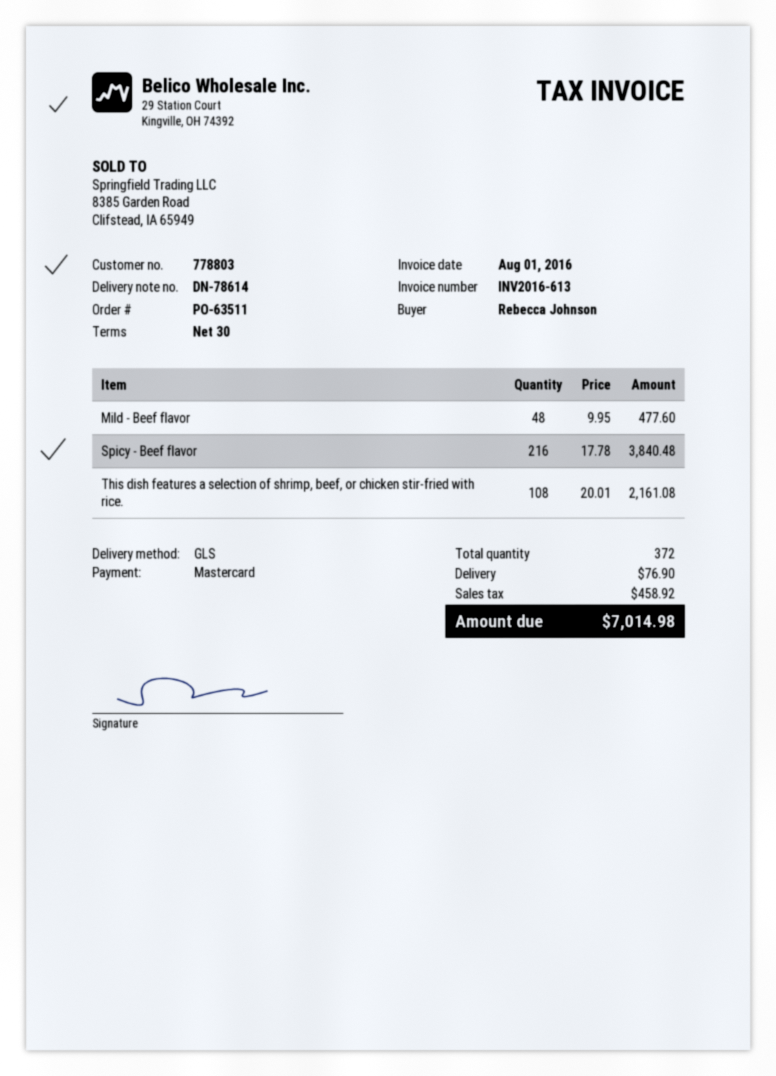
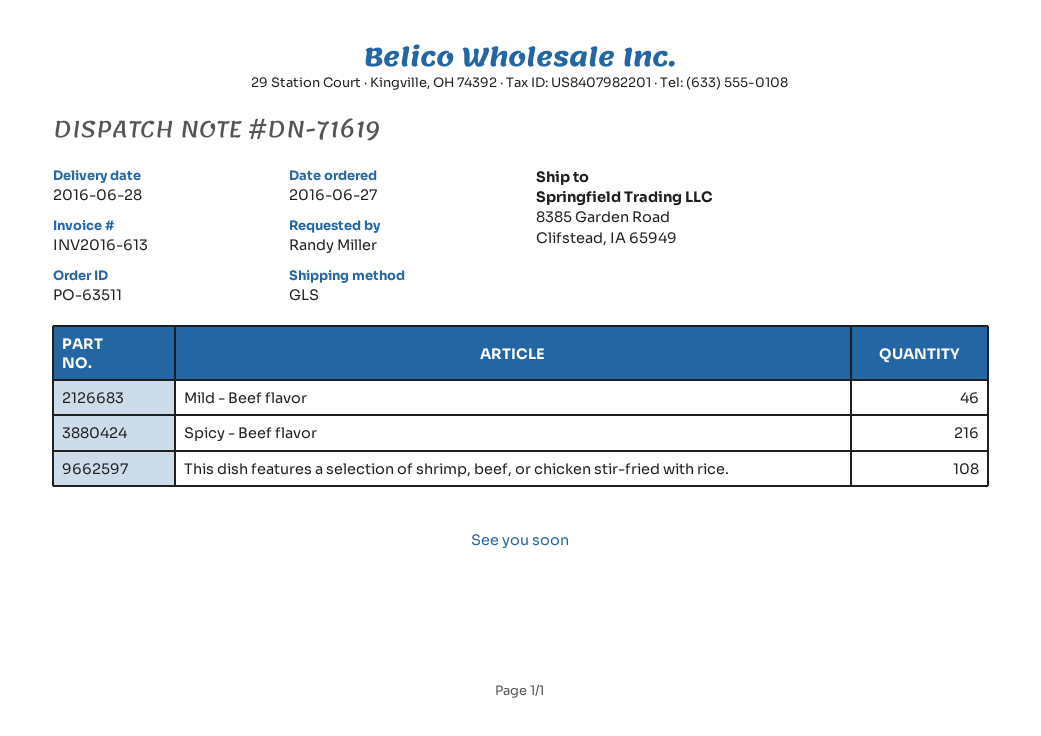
delivery note number: DN-78614 -> DN-71619
ordered by: Rebecca Johnson -> Randy Miller
Mild - Beef flavor: 48 -> 46

